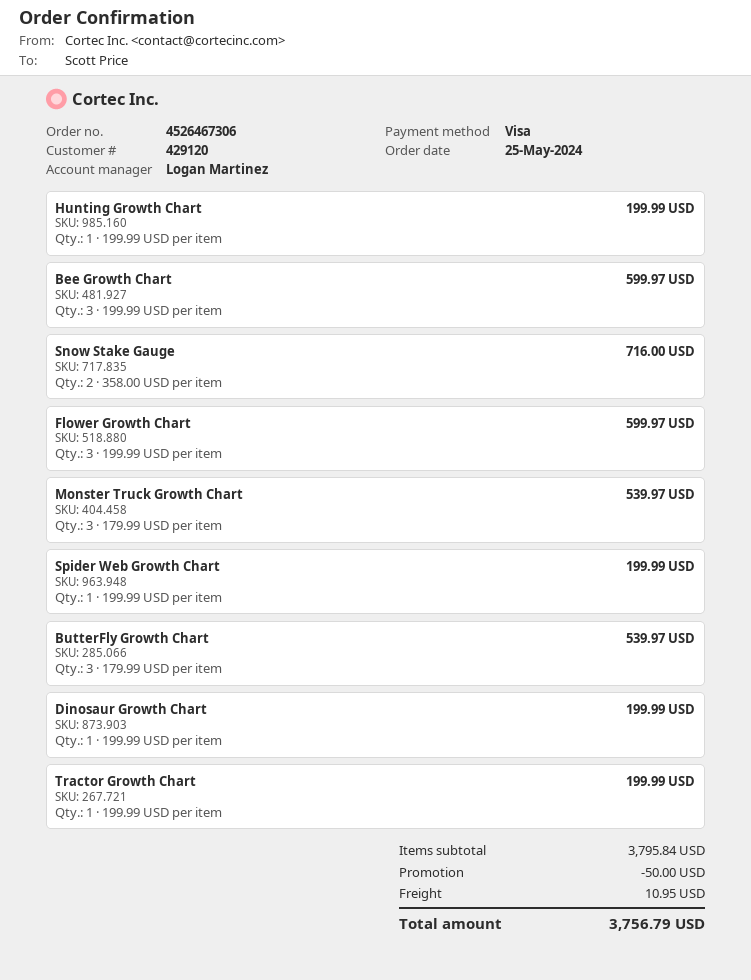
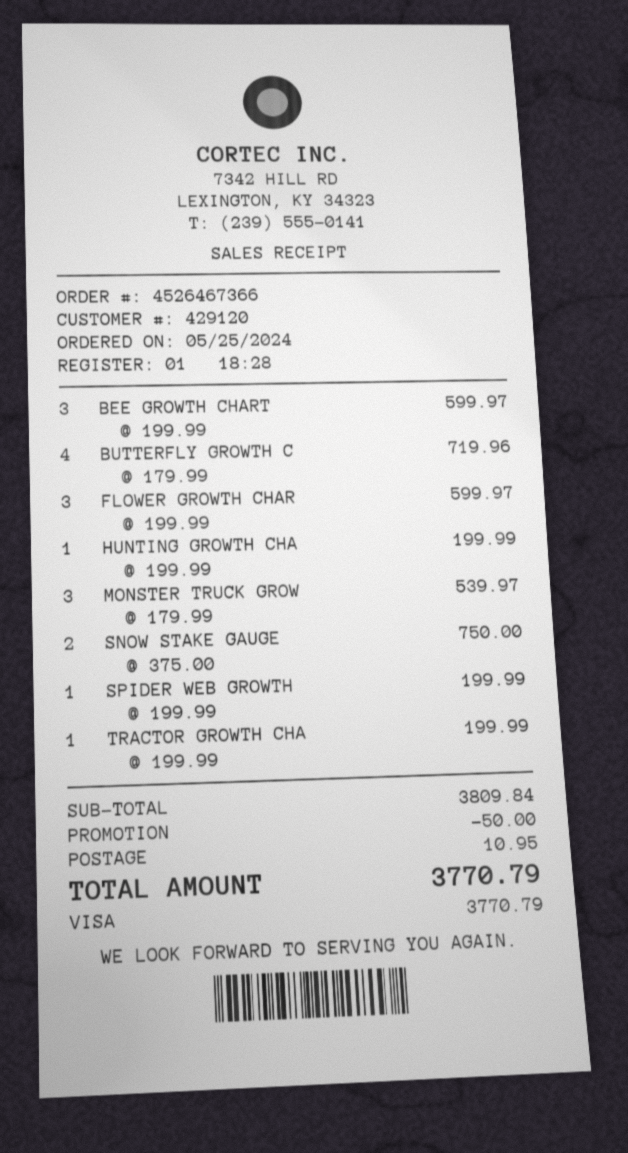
order number: 4526467306 -> 4526467366
Snow Stake Gauge: 2 x 358.00 = 716.00 -> 2 x 375.00 = 750.00
ButterFly Growth Chart: 3 x 179.99 = 539.97 -> 4 x 179.99 = 719.96
Dinosaur Growth Chart: 1 x 199.99 = 199.99 -> none
subtotal: 3795.84 -> 3809.84
total: 3756.79 -> 3770.79

